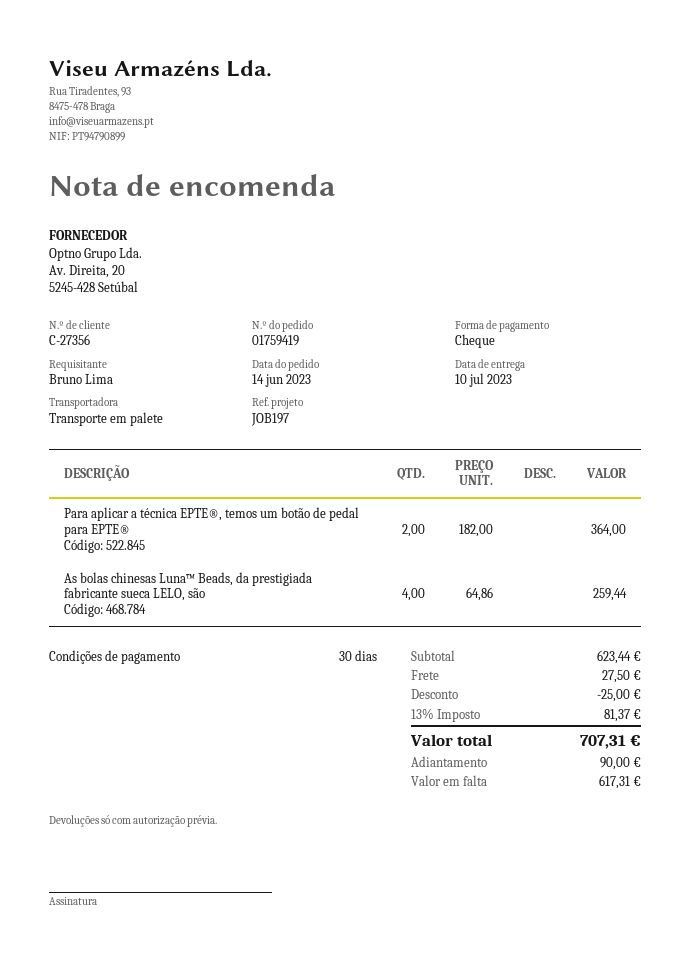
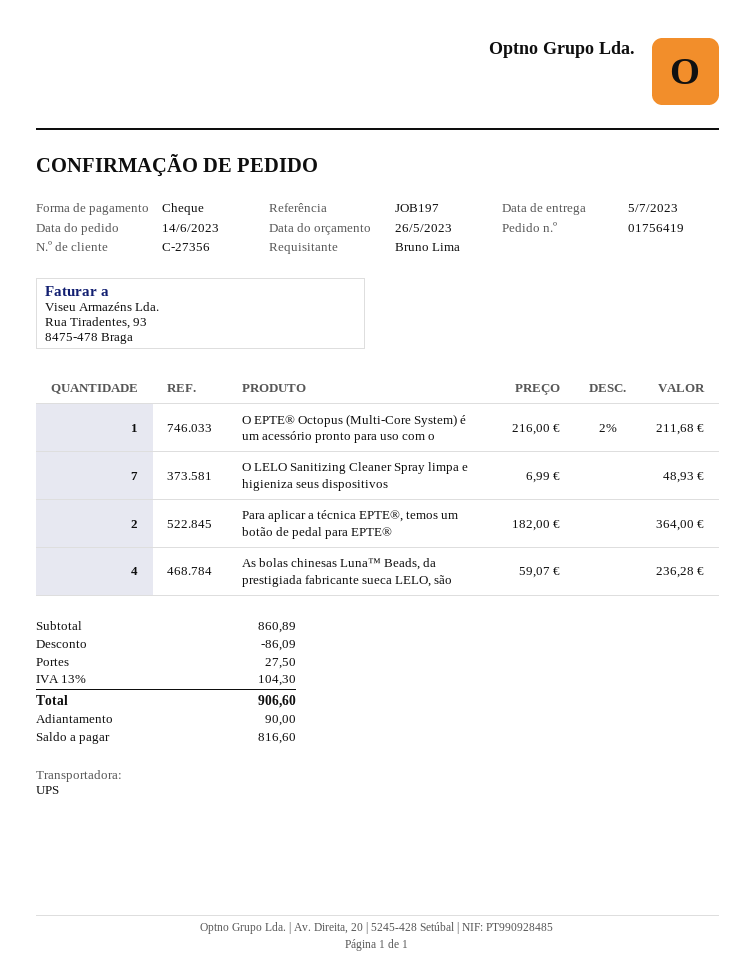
order number: 01759419 -> 01756419
delivery date: 2023-07-10 -> 2023-07-05
shipping method: pallet freight -> UPS
As bolas chinesas Luna™ Beads, da prestigiada fabricante sueca LELO, são: 4 x 64.86 = 259.44 -> 4 x 59.07 = 236.28
O EPTE® Octopus (Multi-Core System) é um acessório pronto para uso com o: none -> 1 x 216.00 - 2% = 211.68
O LELO Sanitizing Cleaner Spray limpa e higieniza seus dispositivos: none -> 7 x 6.99 = 48.93
subtotal: 623.44 -> 860.89
discount: 25.00 -> 86.09
tax: 13% = 81.37 -> 13% = 104.30
total: 707.31 -> 906.60
balance: 617.31 -> 816.60

